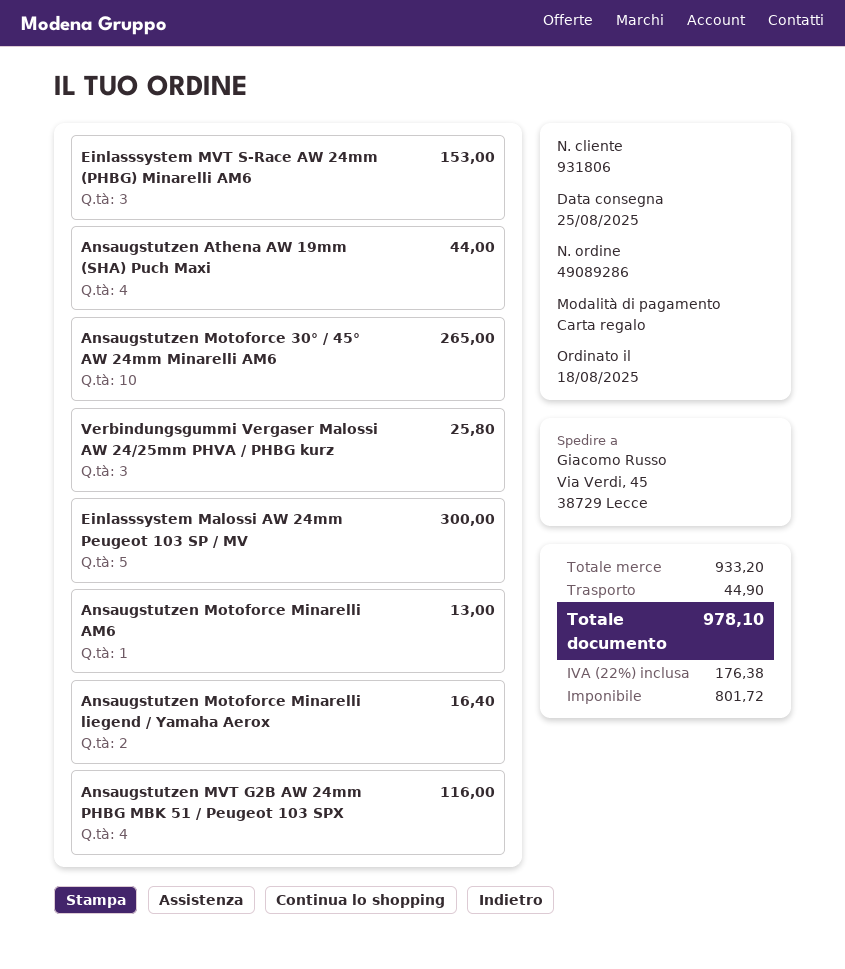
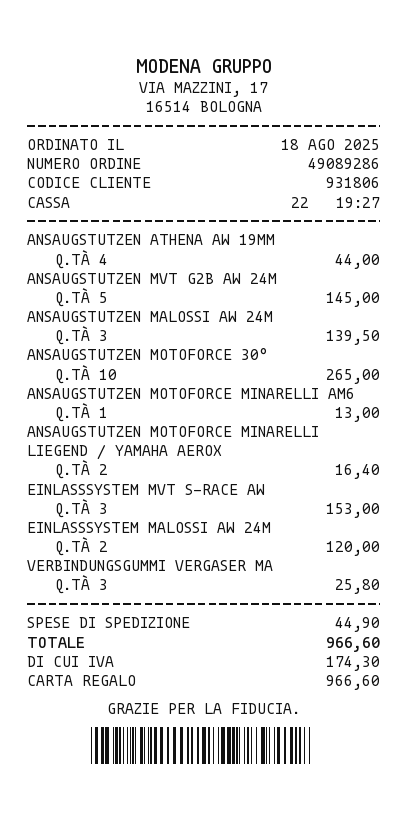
Einlasssystem Malossi AW 24mm Peugeot 103 SP / MV: 5 for 300.00 -> 2 for 120.00
Ansaugstutzen MVT G2B AW 24mm PHBG MBK 51 / Peugeot 103 SPX: 4 for 116.00 -> 5 for 145.00
ANSAUGSTUTZEN MALOSSI AW 24M: none -> 3 for 139.50
tax: 176.38 -> 174.30
total: 978.10 -> 966.60

